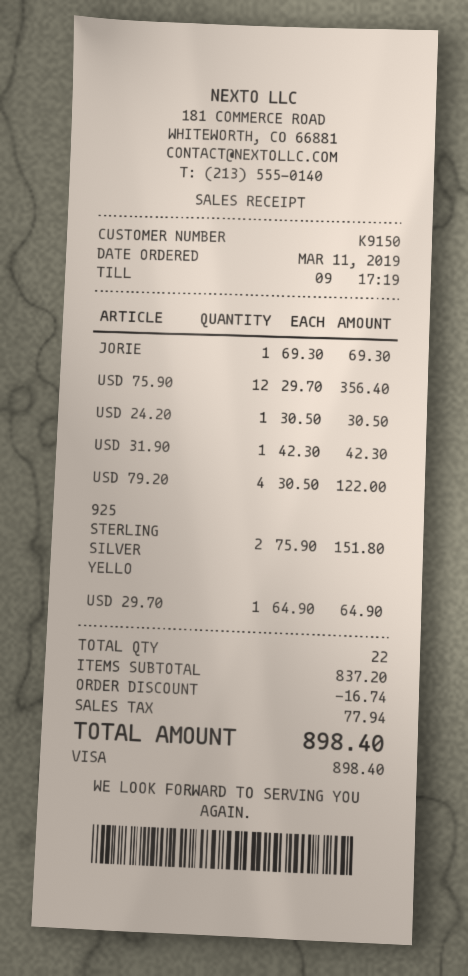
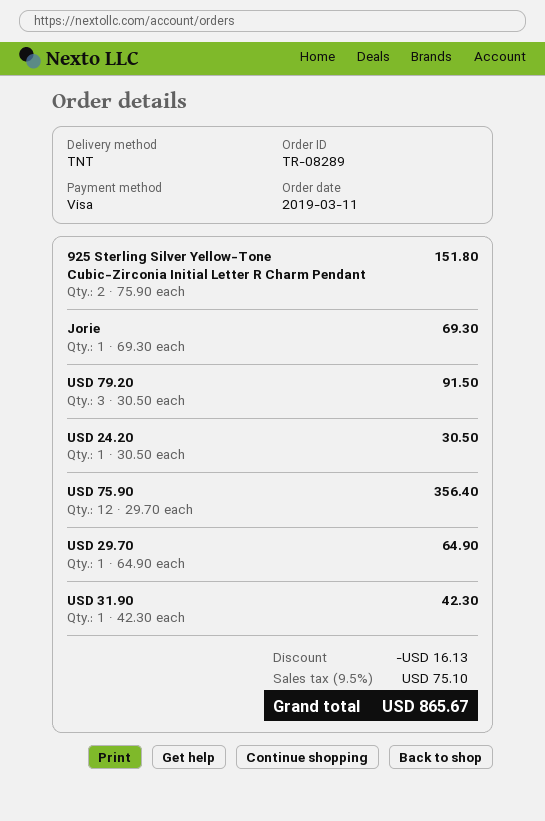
USD 79.20: 4 x 30.50 = 122.00 -> 3 x 30.50 = 91.50
discount: 16.74 -> 16.13
tax: 77.94 -> 75.10
total: 898.40 -> 865.67

